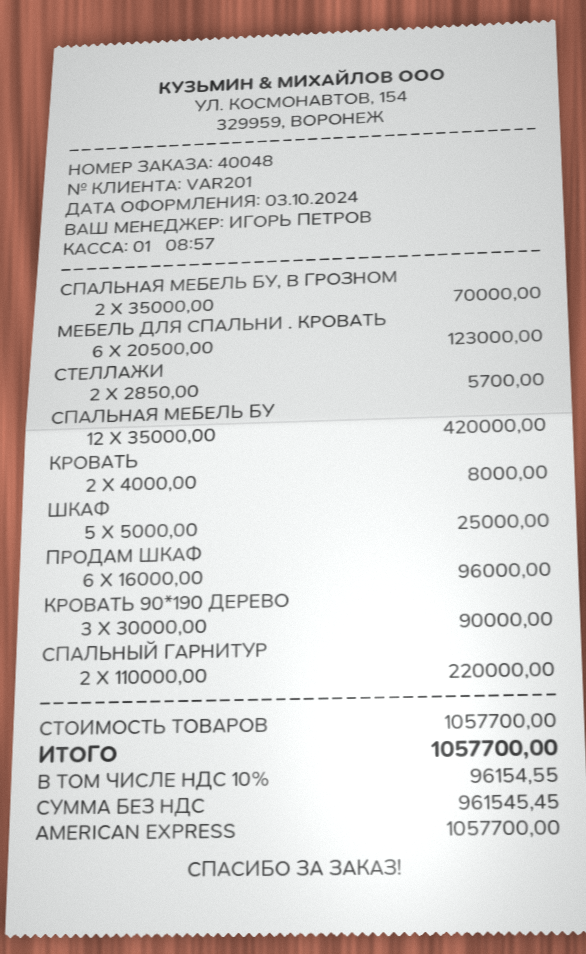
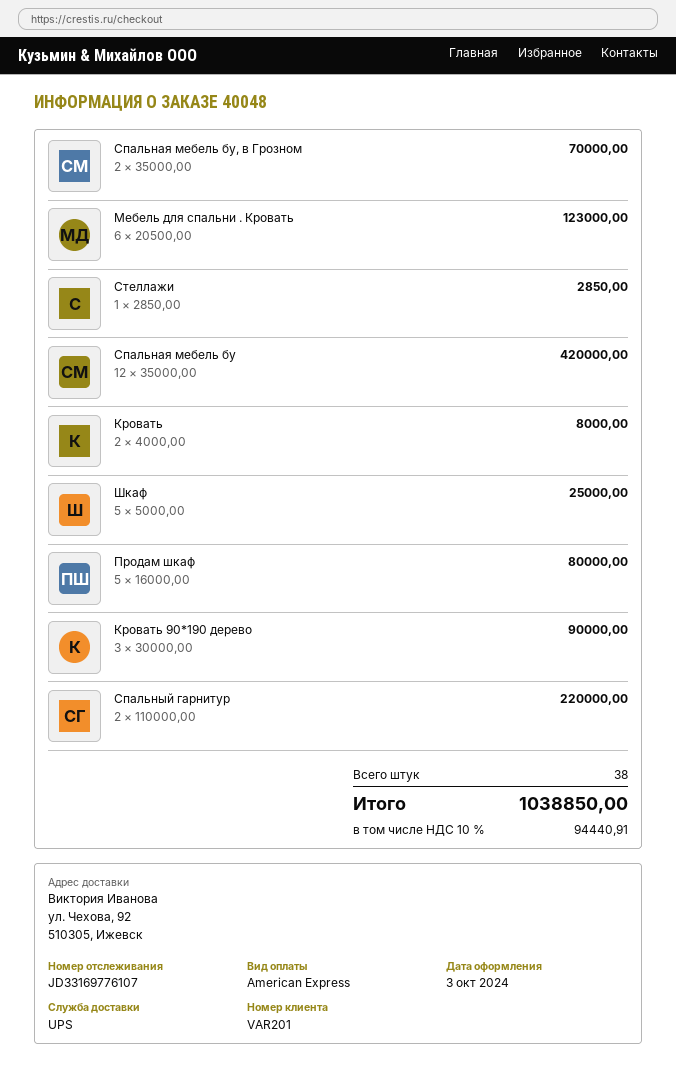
СТЕЛЛАЖИ: 2 x 2850.00 = 5700.00 -> 1 x 2850.00 = 2850.00
ПРОДАМ ШКАФ: 6 x 16000.00 = 96000.00 -> 5 x 16000.00 = 80000.00
tax: 10% = 96154.55 -> 10% = 94440.91
total: 1057700.00 -> 1038850.00

